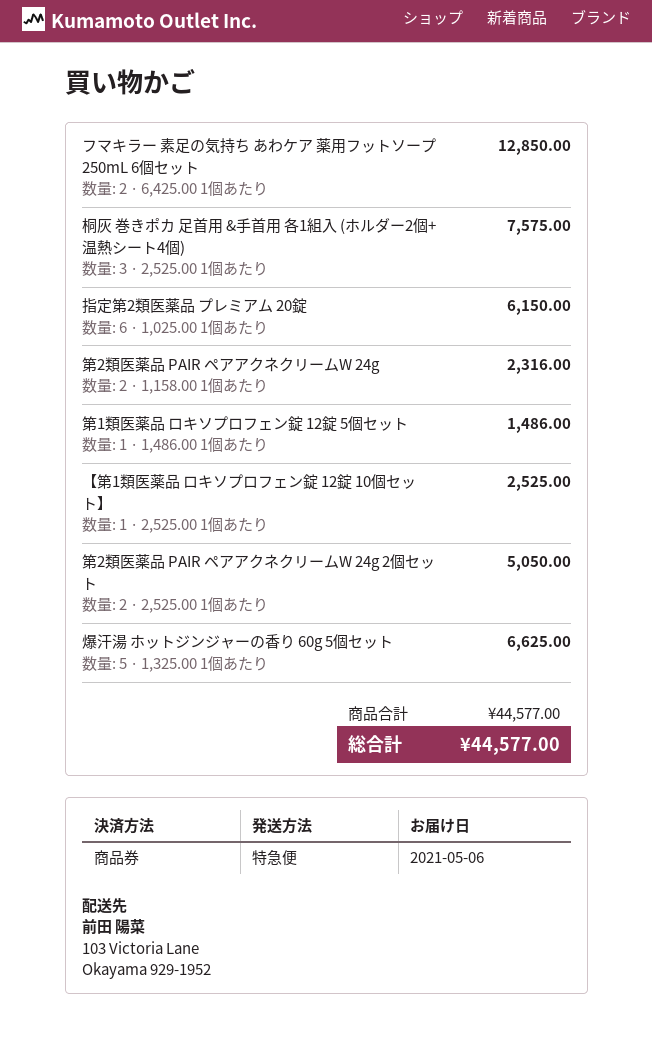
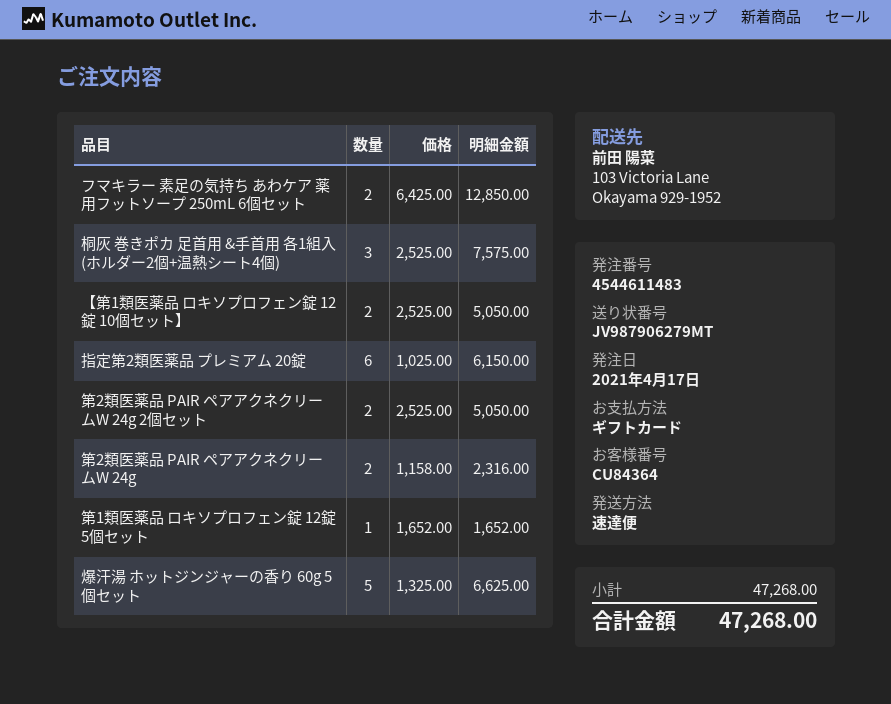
第1類医薬品 ロキソプロフェン錠 12錠 5個セット: 1 x 1486.00 = 1486.00 -> 1 x 1652.00 = 1652.00
【第1類医薬品 ロキソプロフェン錠 12錠 10個セット】: 1 x 2525.00 = 2525.00 -> 2 x 2525.00 = 5050.00
subtotal: 44577.00 -> 47268.00
total: 44577.00 -> 47268.00

